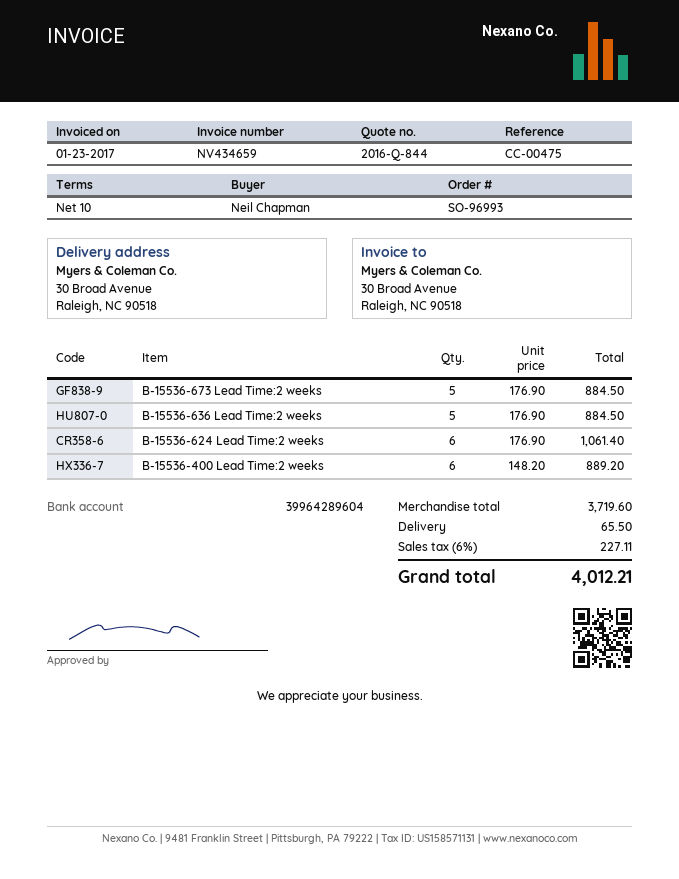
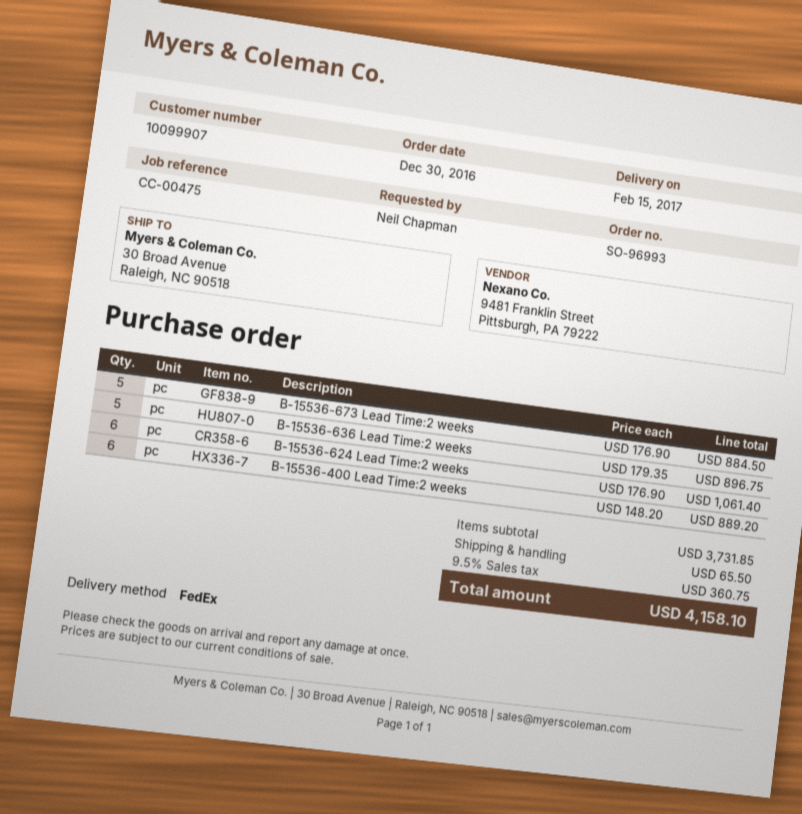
B-15536-636 Lead Time:2 weeks: 5 x 176.90 = 884.50 -> 5 x 179.35 = 896.75
subtotal: 3719.60 -> 3731.85
tax: 6% = 227.11 -> 9.5% = 360.75
total: 4012.21 -> 4158.10

